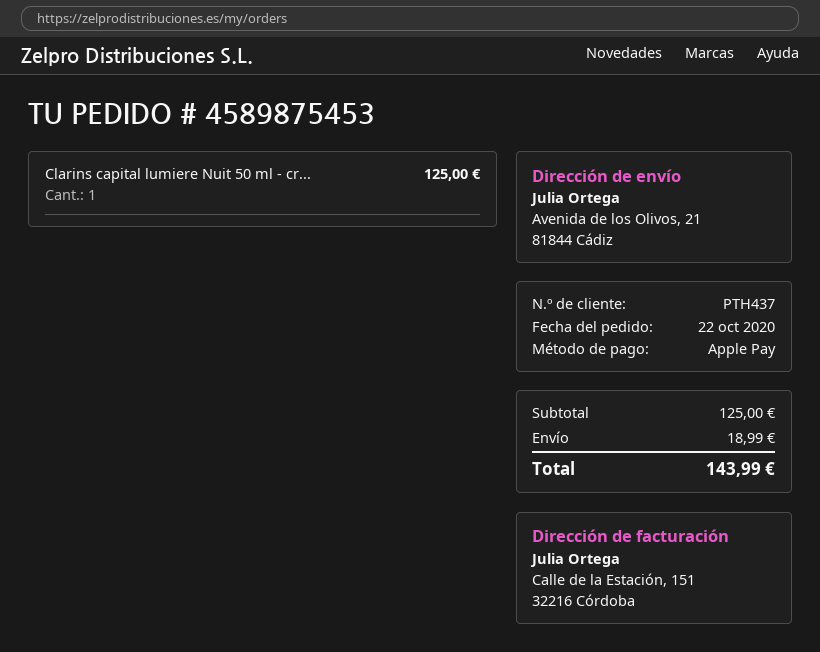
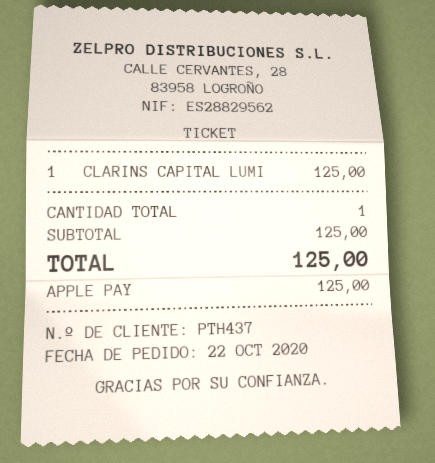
shipping: 18.99 -> none
total: 143.99 -> 125.00

